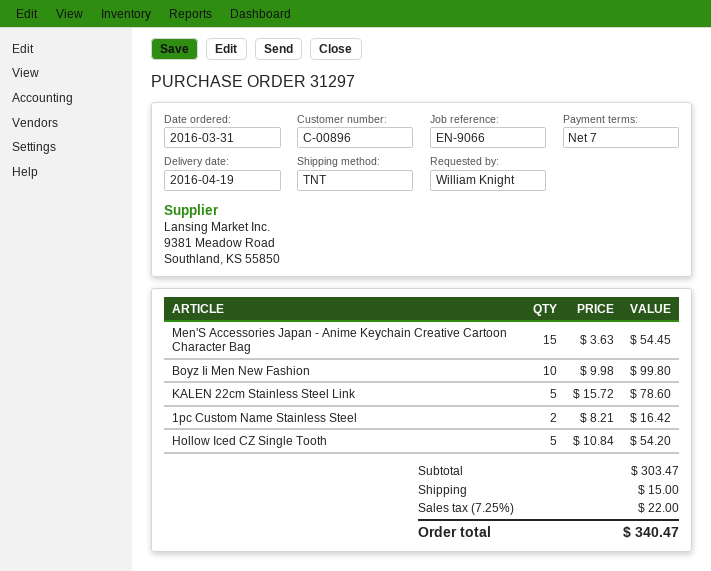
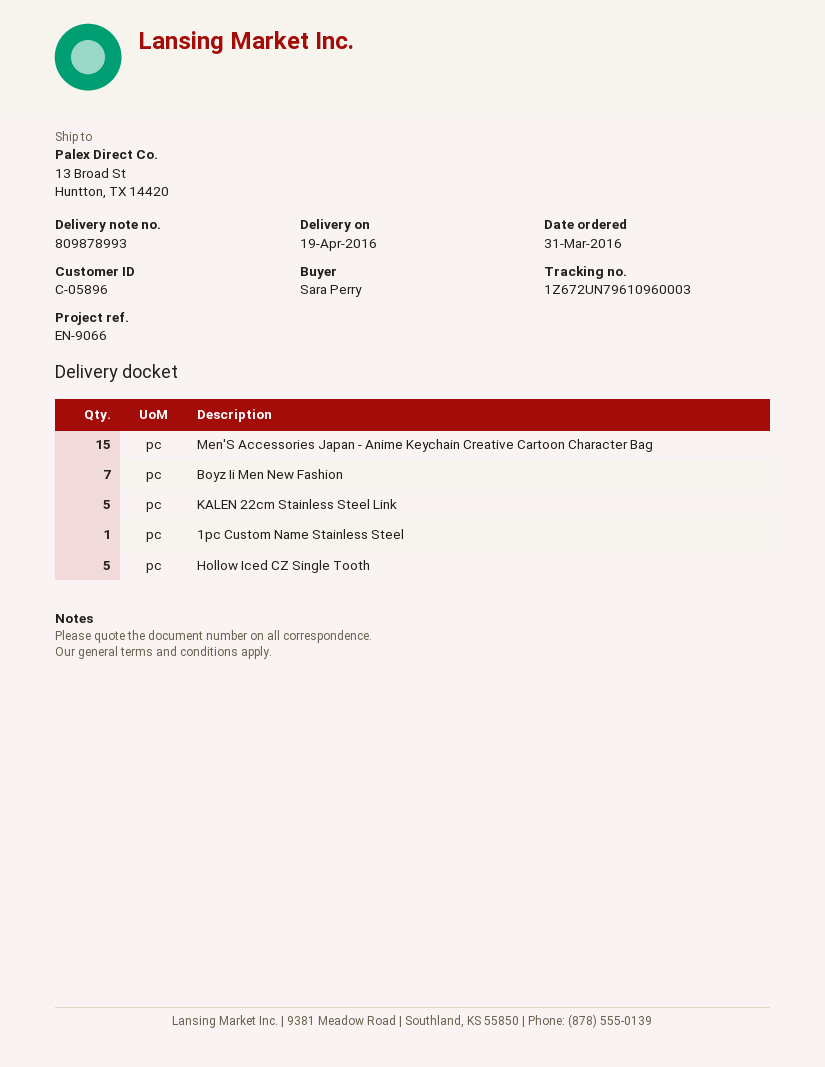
customer number: C-00896 -> C-05896
ordered by: William Knight -> Sara Perry
Boyz Ii Men New Fashion: 10 -> 7
1pc Custom Name Stainless Steel: 2 -> 1

